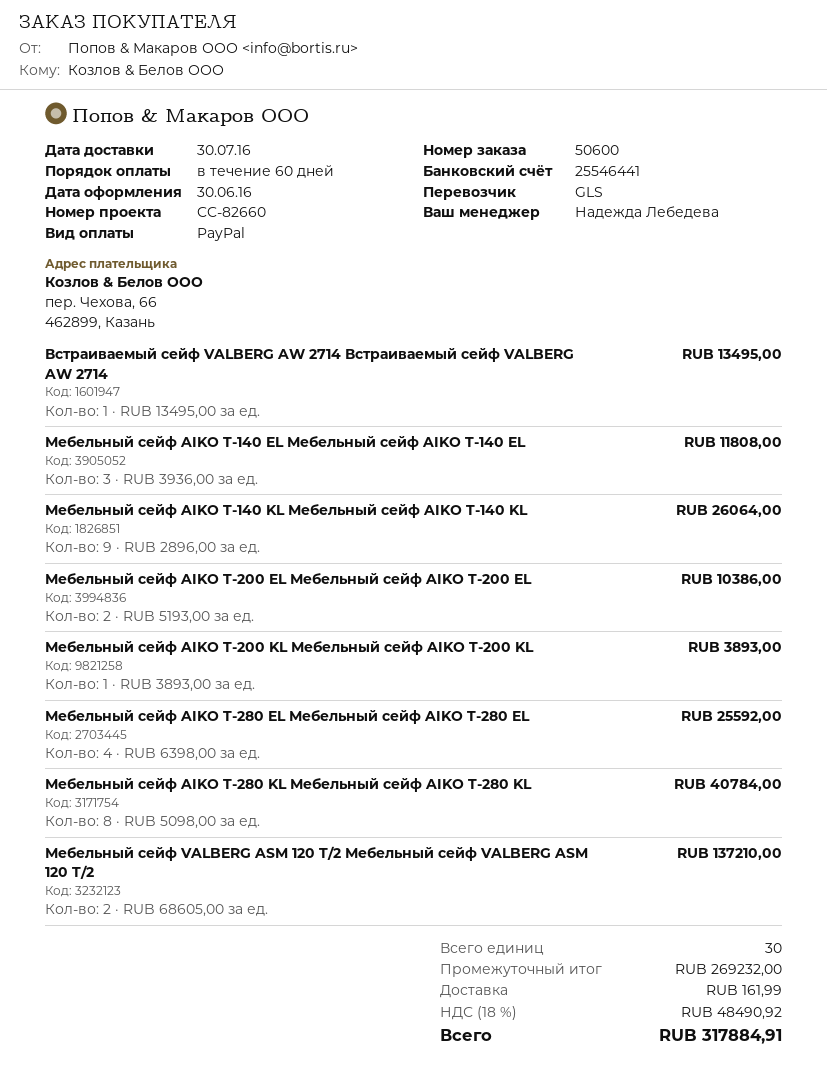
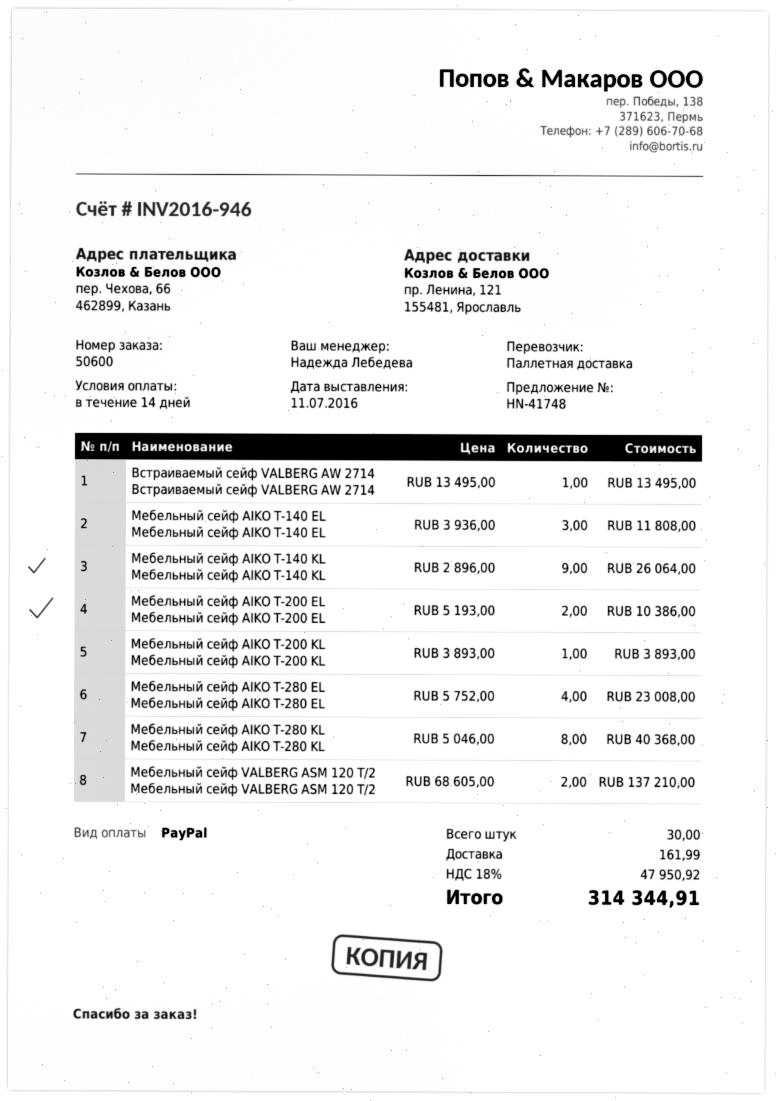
payment terms: 60 days -> 14 days
shipping method: GLS -> pallet freight
Мебельный сейф AIKO T-280 EL Мебельный сейф AIKO T-280 EL: 4 x 6398.00 = 25592.00 -> 4 x 5752.00 = 23008.00
Мебельный сейф AIKO T-280 KL Мебельный сейф AIKO T-280 KL: 8 x 5098.00 = 40784.00 -> 8 x 5046.00 = 40368.00
tax: 18% = 48490.92 -> 18% = 47950.92
total: 317884.91 -> 314344.91

